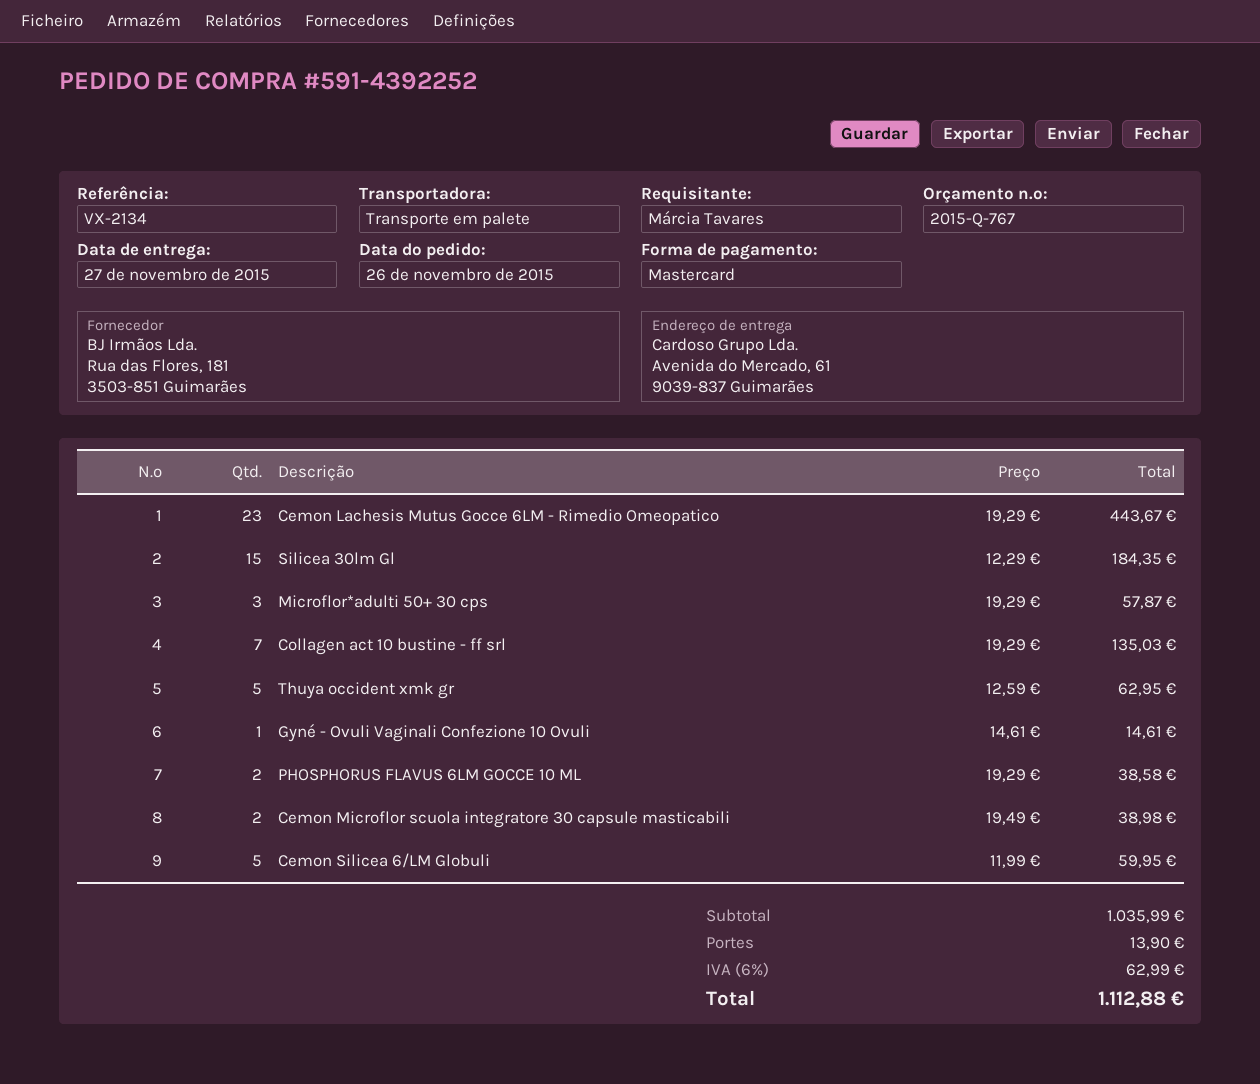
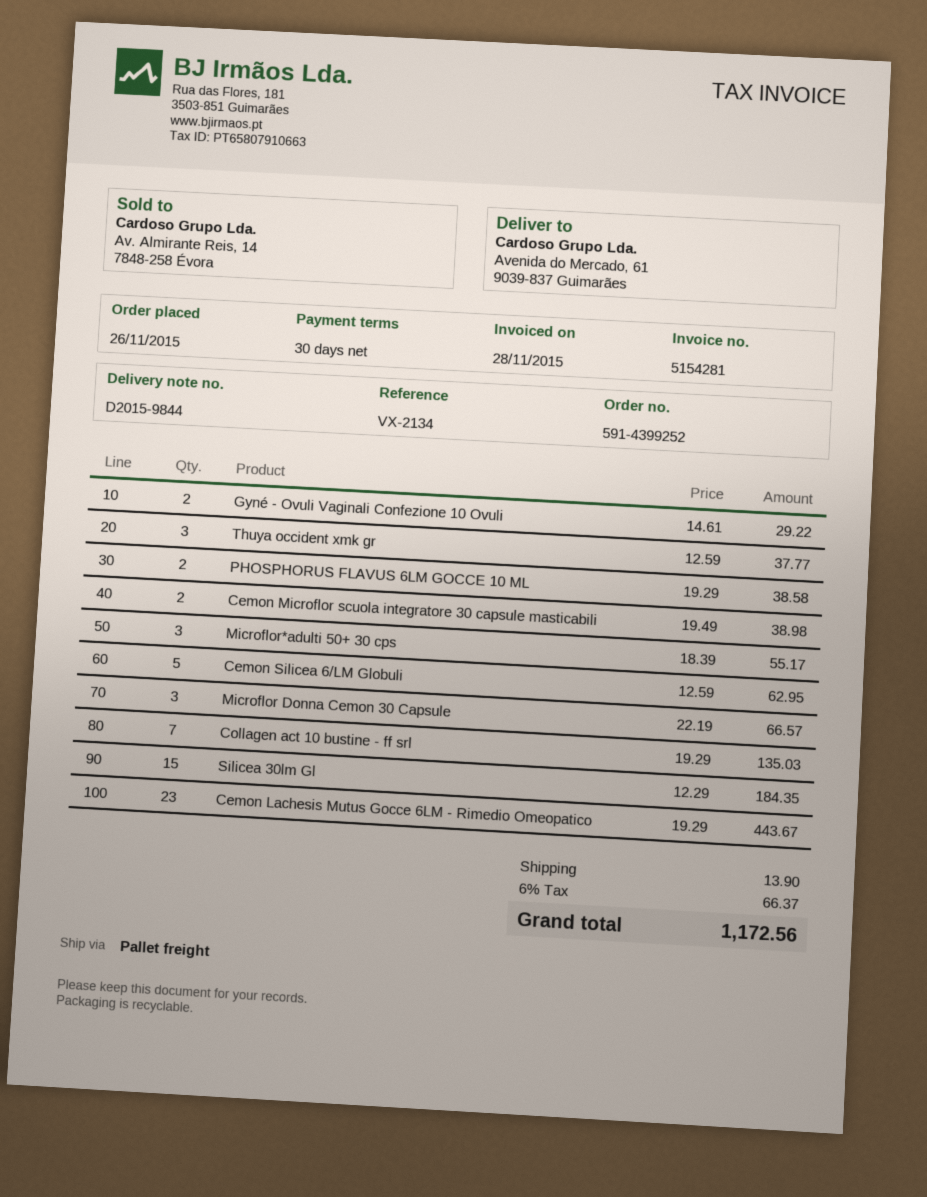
order number: 591-4392252 -> 591-4399252
Microflor*adulti 50+ 30 cps: 3 x 19.29 = 57.87 -> 3 x 18.39 = 55.17
Thuya occident xmk gr: 5 x 12.59 = 62.95 -> 3 x 12.59 = 37.77
Gyné - Ovuli Vaginali Confezione 10 Ovuli: 1 x 14.61 = 14.61 -> 2 x 14.61 = 29.22
Cemon Silicea 6/LM Globuli: 5 x 11.99 = 59.95 -> 5 x 12.59 = 62.95
Microflor Donna Cemon 30 Capsule: none -> 3 x 22.19 = 66.57
tax: 6% = 62.99 -> 6% = 66.37
total: 1112.88 -> 1172.56

